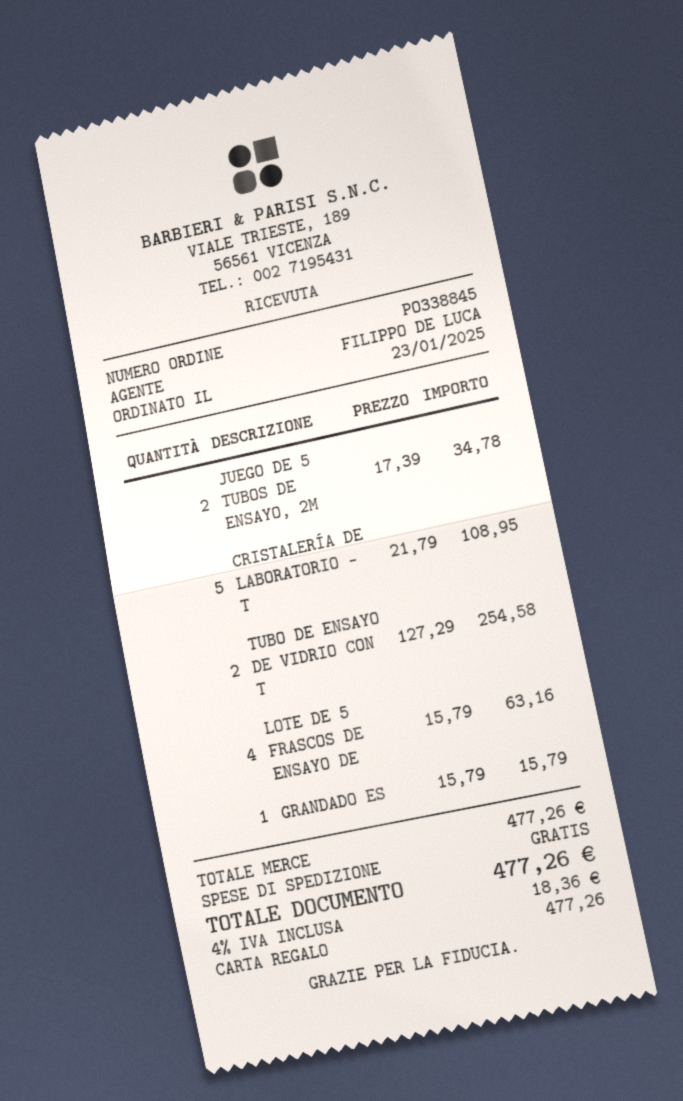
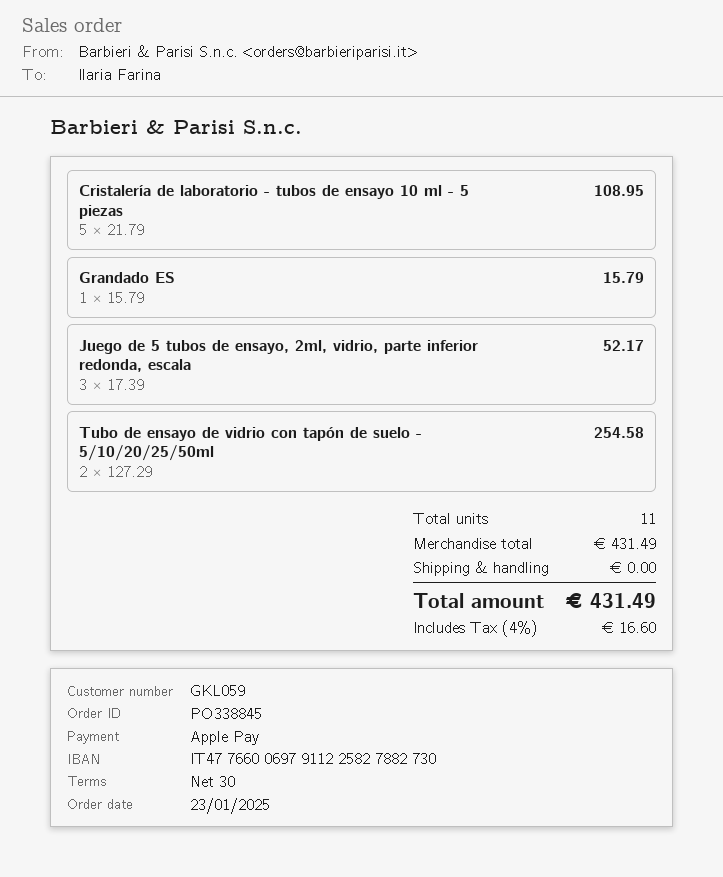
payment method: gift card -> Apple Pay
JUEGO DE 5 TUBOS DE ENSAYO, 2M: 2 x 17.39 = 34.78 -> 3 x 17.39 = 52.17
LOTE DE 5 FRASCOS DE ENSAYO DE: 4 x 15.79 = 63.16 -> none
subtotal: 477.26 -> 431.49
tax: 4% = 18.36 -> 4% = 16.60
total: 477.26 -> 431.49

